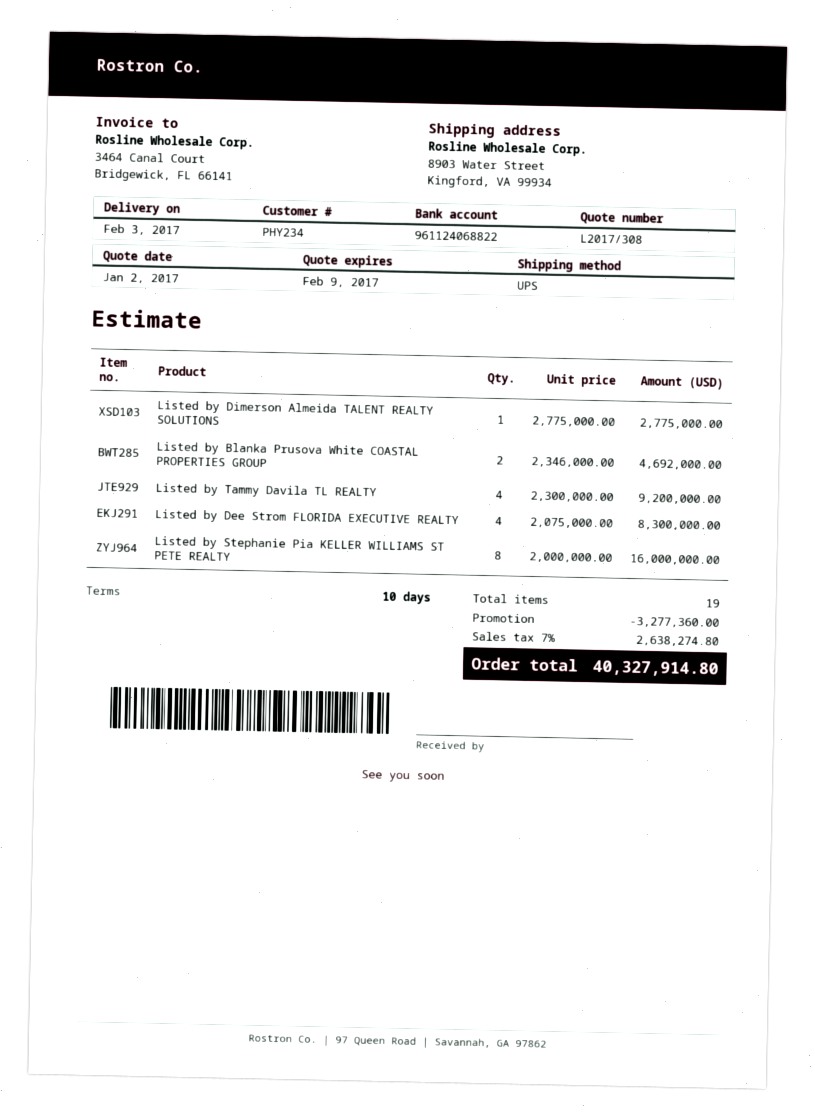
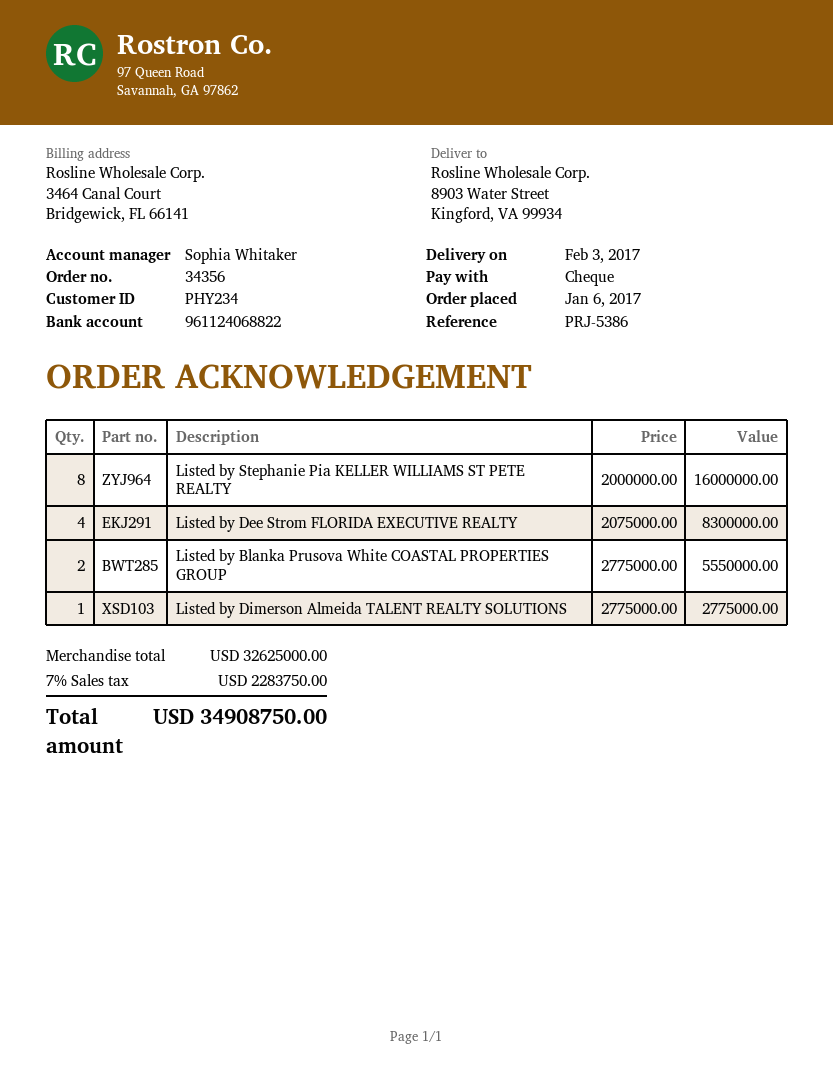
Listed by Blanka Prusova White COASTAL PROPERTIES GROUP: 2 x 2346000.00 = 4692000.00 -> 2 x 2775000.00 = 5550000.00
Listed by Tammy Davila TL REALTY: 4 x 2300000.00 = 9200000.00 -> none
discount: 3277360.00 -> none
tax: 7% = 2638274.80 -> 7% = 2283750.00
total: 40327914.80 -> 34908750.00

